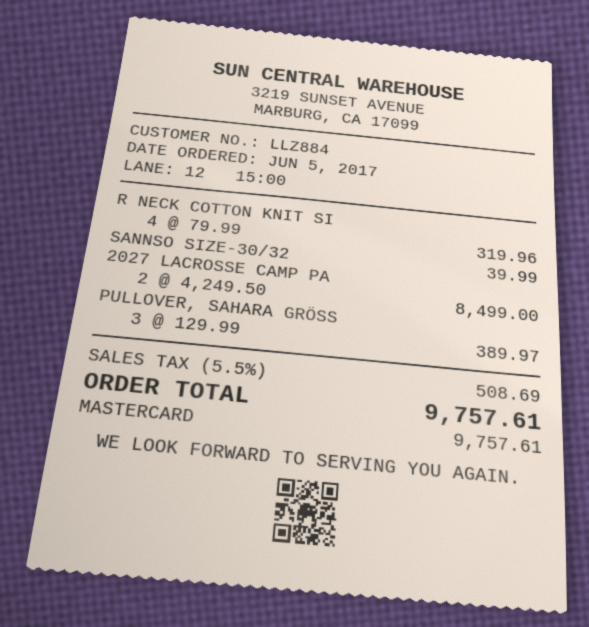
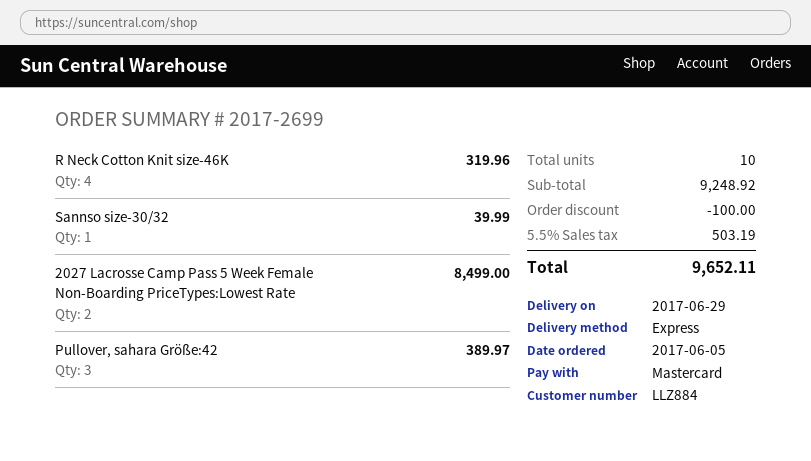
discount: none -> 100.00
tax: 5.5% = 508.69 -> 5.5% = 503.19
total: 9757.61 -> 9652.11

